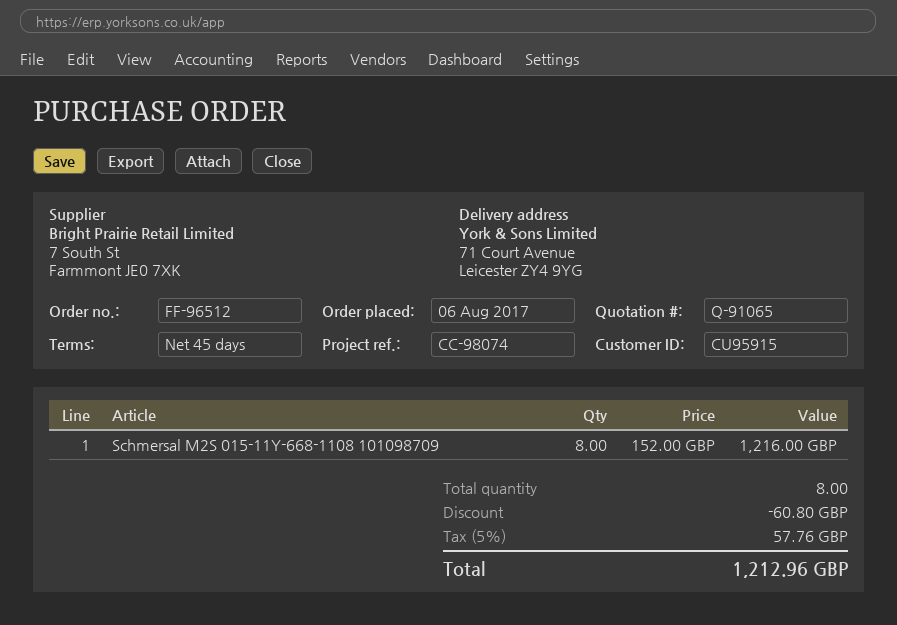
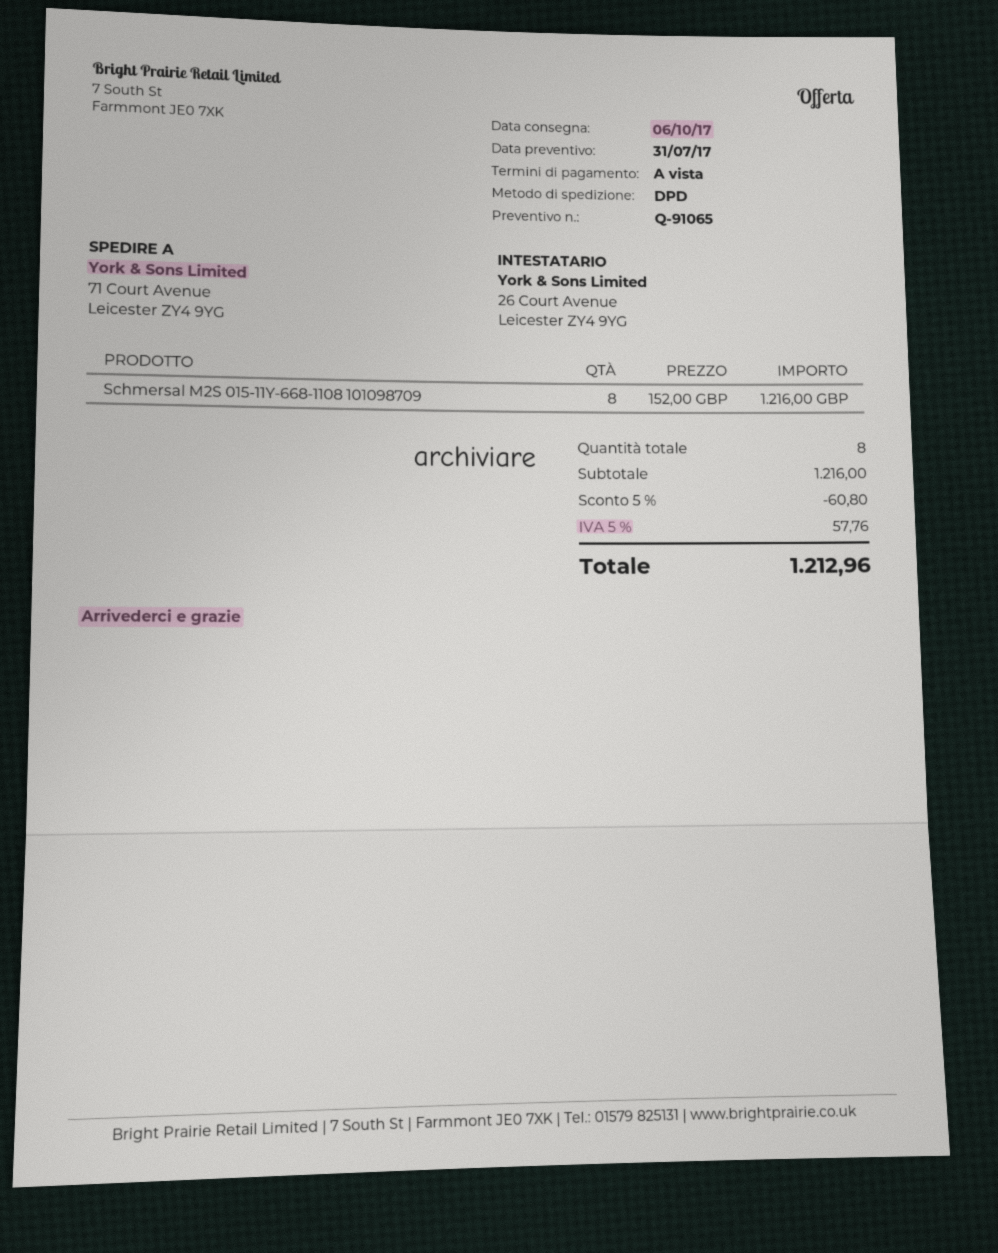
payment terms: 45 days -> on receipt

